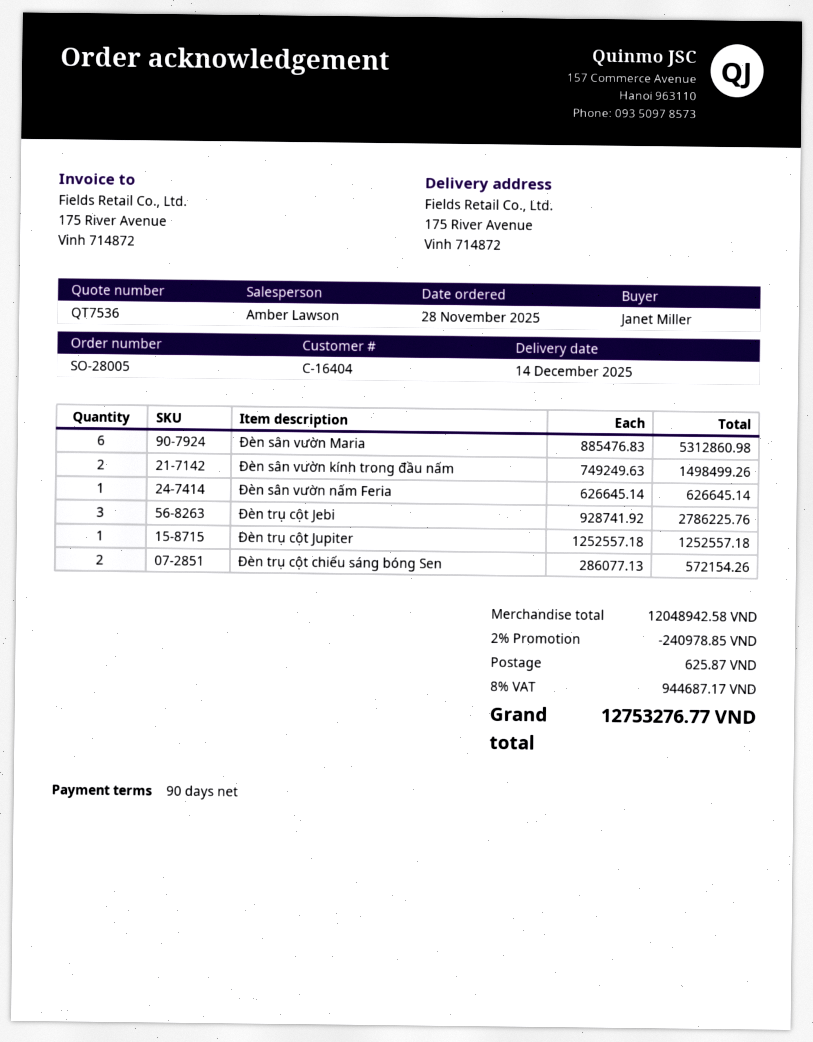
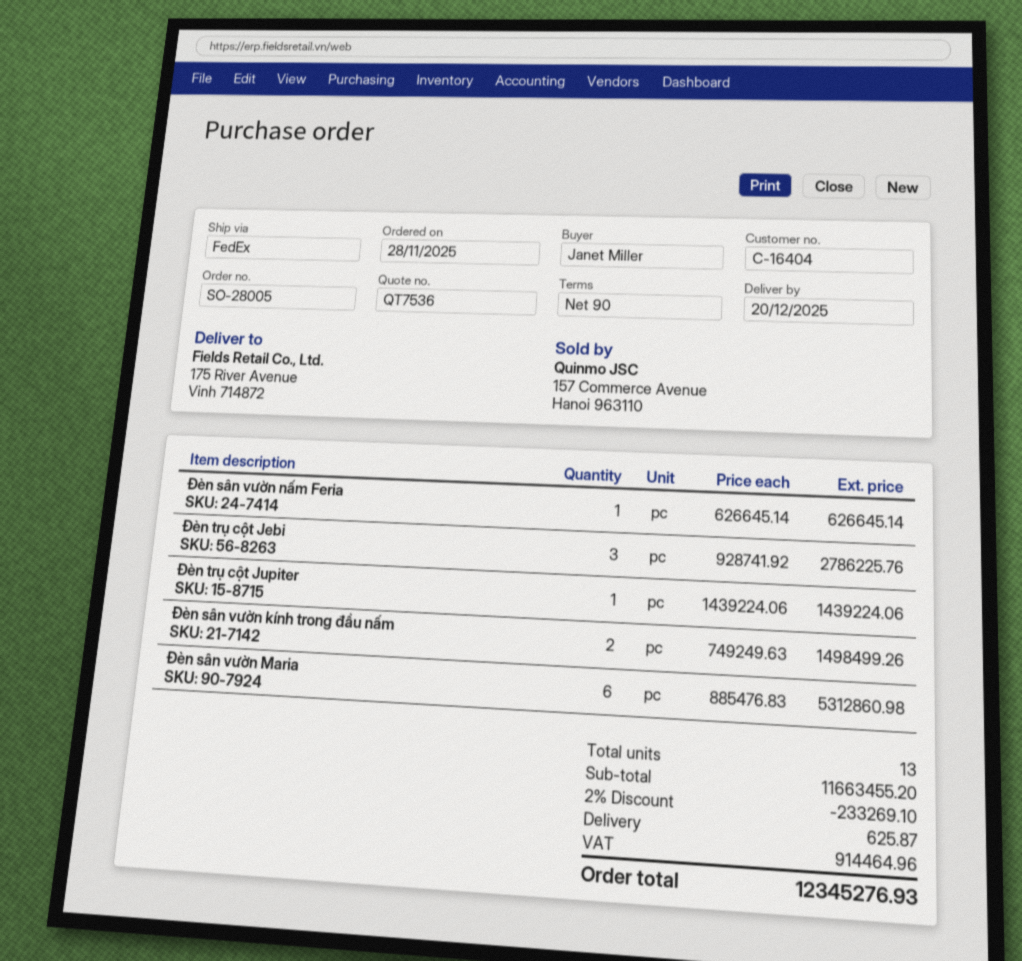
delivery date: 2025-12-14 -> 2025-12-20
Đèn trụ cột Jupiter: 1 x 1252557.18 = 1252557.18 -> 1 x 1439224.06 = 1439224.06
Đèn trụ cột chiếu sáng bóng Sen: 2 x 286077.13 = 572154.26 -> none
subtotal: 12048942.58 -> 11663455.20
discount: 2% = 240978.85 -> 2% = 233269.10
tax: 944687.17 -> 914464.96
total: 12753276.77 -> 12345276.93

